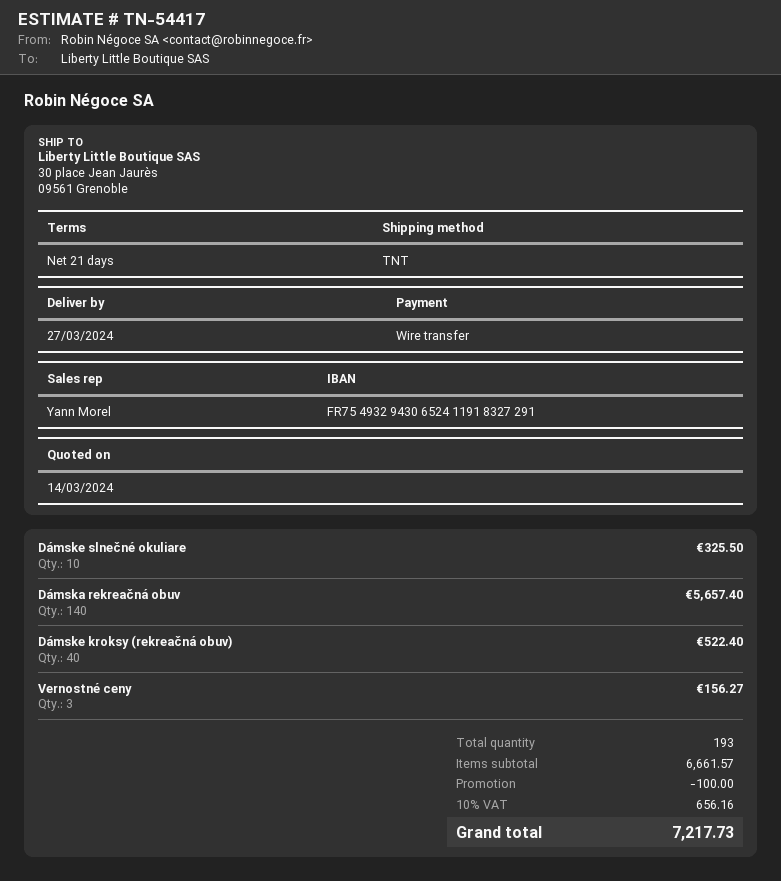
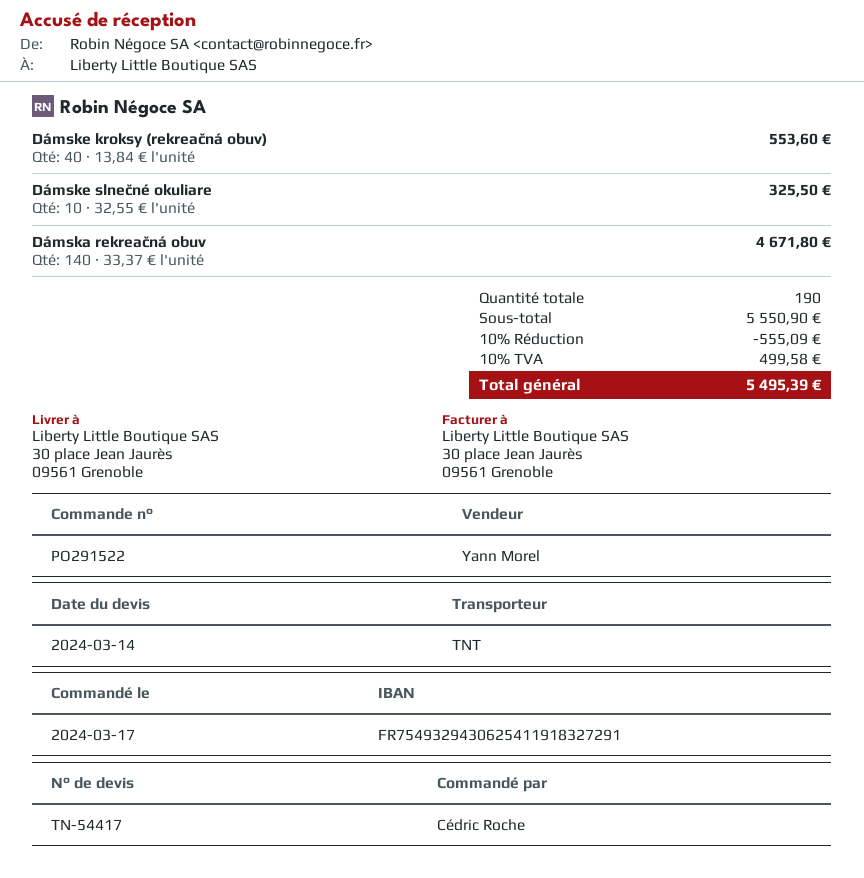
bank account: FR7549329430652411918327291 -> FR7549329430625411918327291
Dámska rekreačná obuv: 140 for 5657.40 -> 140 for 4671.80
Dámske kroksy (rekreačná obuv): 40 for 522.40 -> 40 for 553.60
Vernostné ceny: 3 for 156.27 -> none
total quantity: 193 -> 190
subtotal: 6661.57 -> 5550.90
discount: 100.00 -> 555.09
tax: 10% = 656.16 -> 10% = 499.58
total: 7217.73 -> 5495.39

